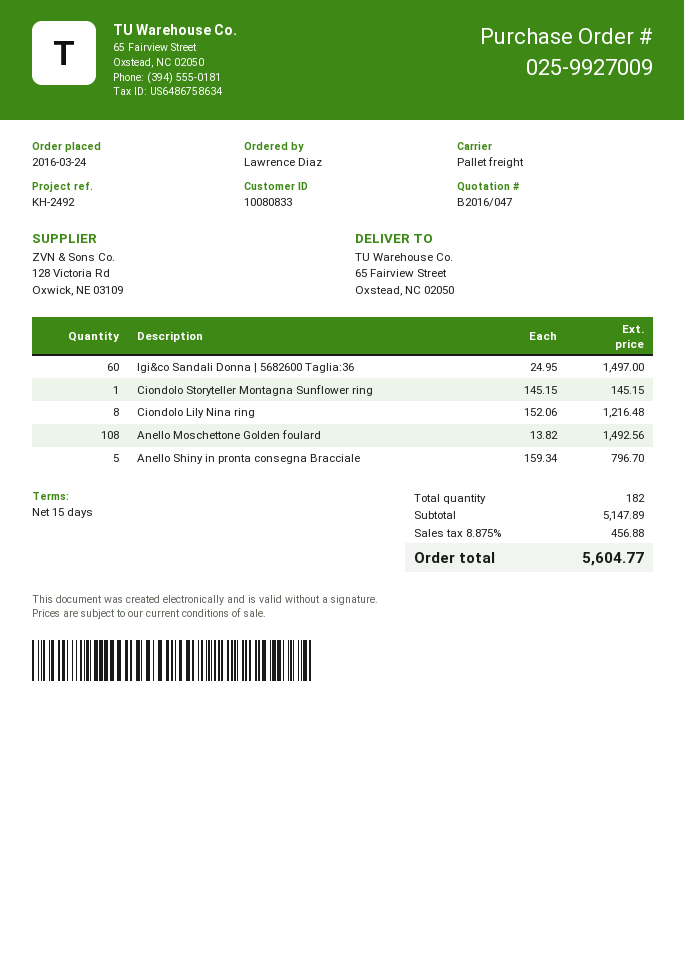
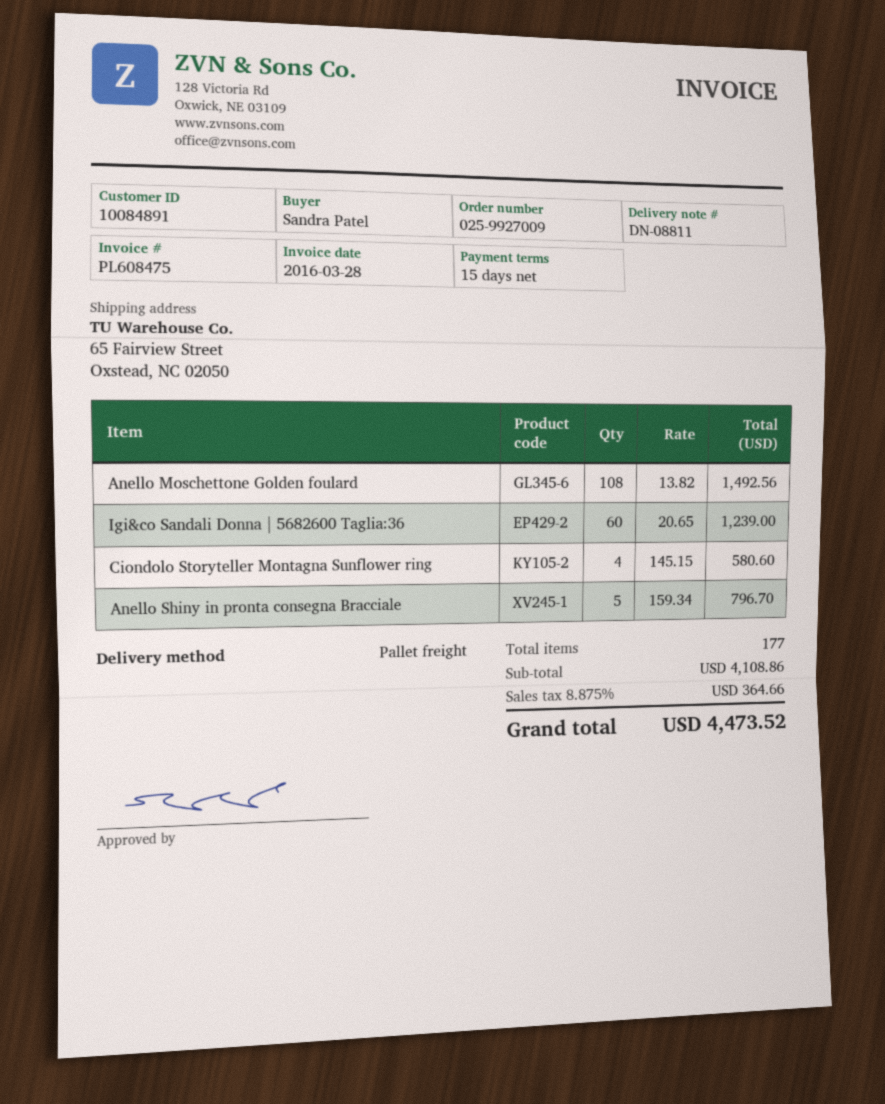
customer number: 10080833 -> 10084891
ordered by: Lawrence Diaz -> Sandra Patel
Igi&co Sandali Donna | 5682600 Taglia:36: 60 x 24.95 = 1497.00 -> 60 x 20.65 = 1239.00
Ciondolo Storyteller Montagna Sunflower ring: 1 x 145.15 = 145.15 -> 4 x 145.15 = 580.60
Ciondolo Lily Nina ring: 8 x 152.06 = 1216.48 -> none
total quantity: 182 -> 177
subtotal: 5147.89 -> 4108.86
tax: 8.875% = 456.88 -> 8.875% = 364.66
total: 5604.77 -> 4473.52

